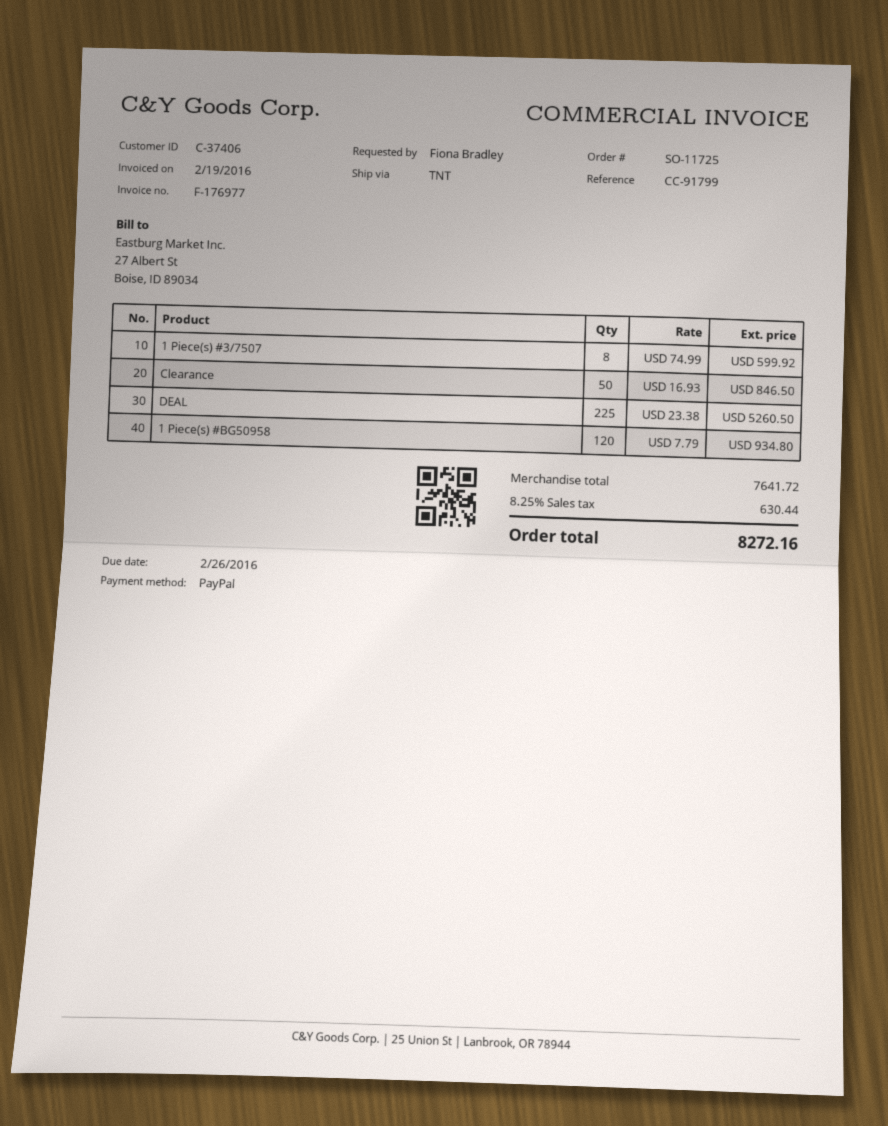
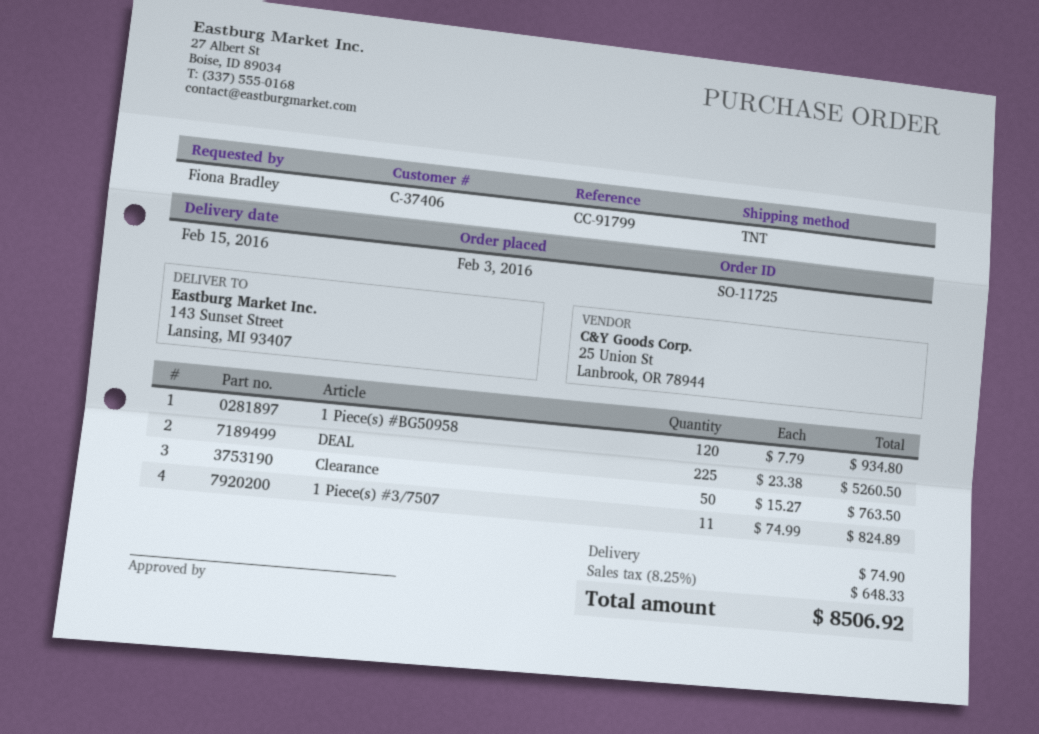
1 Piece(s) #3/7507: 8 x 74.99 = 599.92 -> 11 x 74.99 = 824.89
Clearance: 50 x 16.93 = 846.50 -> 50 x 15.27 = 763.50
shipping: none -> 74.90
tax: 8.25% = 630.44 -> 8.25% = 648.33
total: 8272.16 -> 8506.92

